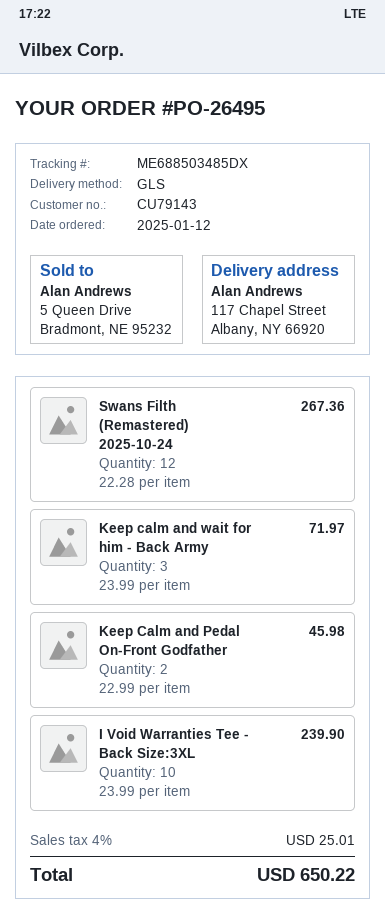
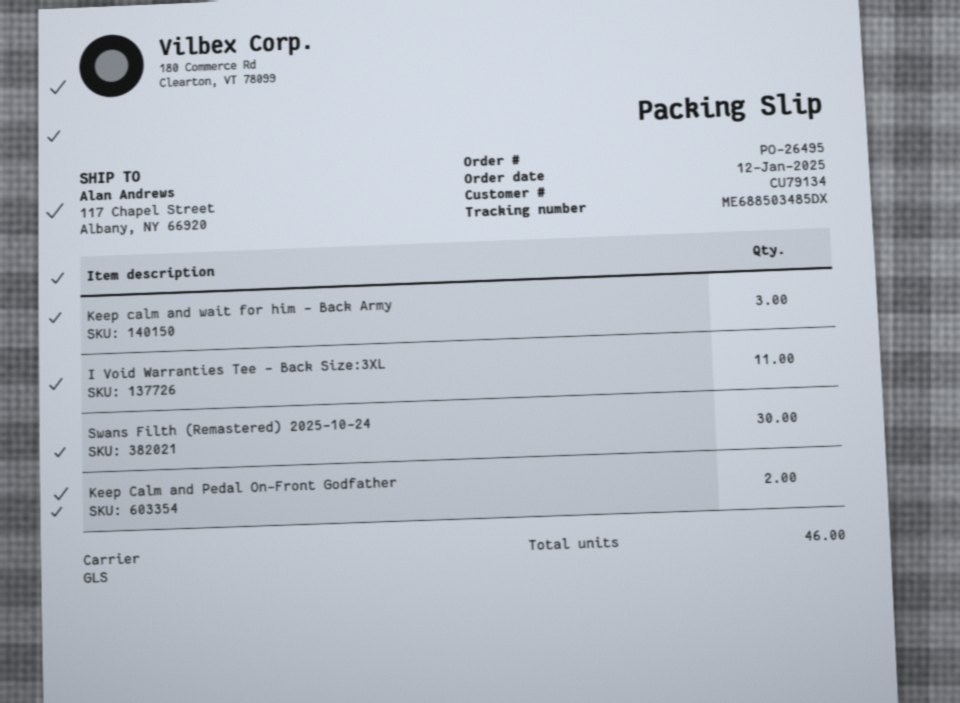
customer number: CU79143 -> CU79134
Swans Filth (Remastered) 2025-10-24: 12 -> 30
I Void Warranties Tee - Back Size:3XL: 10 -> 11

